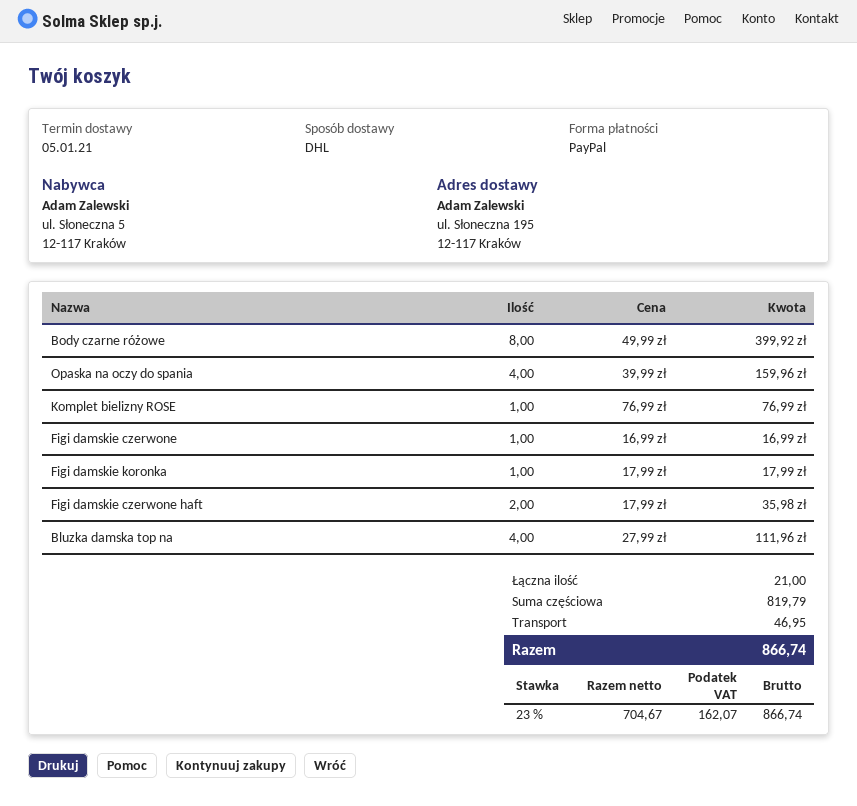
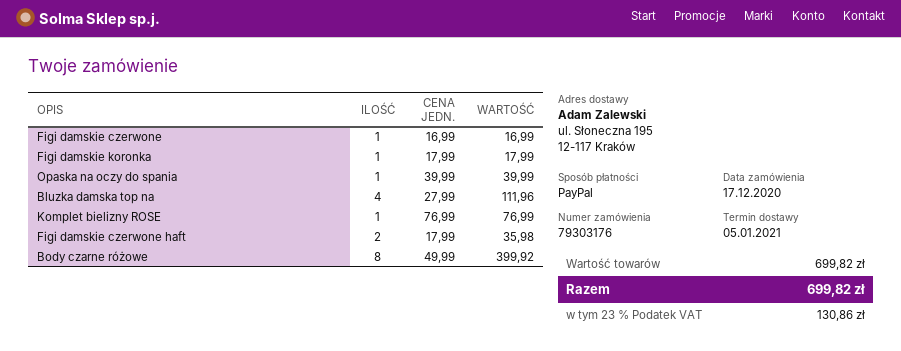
Opaska na oczy do spania: 4 x 39.99 = 159.96 -> 1 x 39.99 = 39.99
subtotal: 819.79 -> 699.82
shipping: 46.95 -> none
tax: 23% = 162.07 -> 23% = 130.86
total: 866.74 -> 699.82

